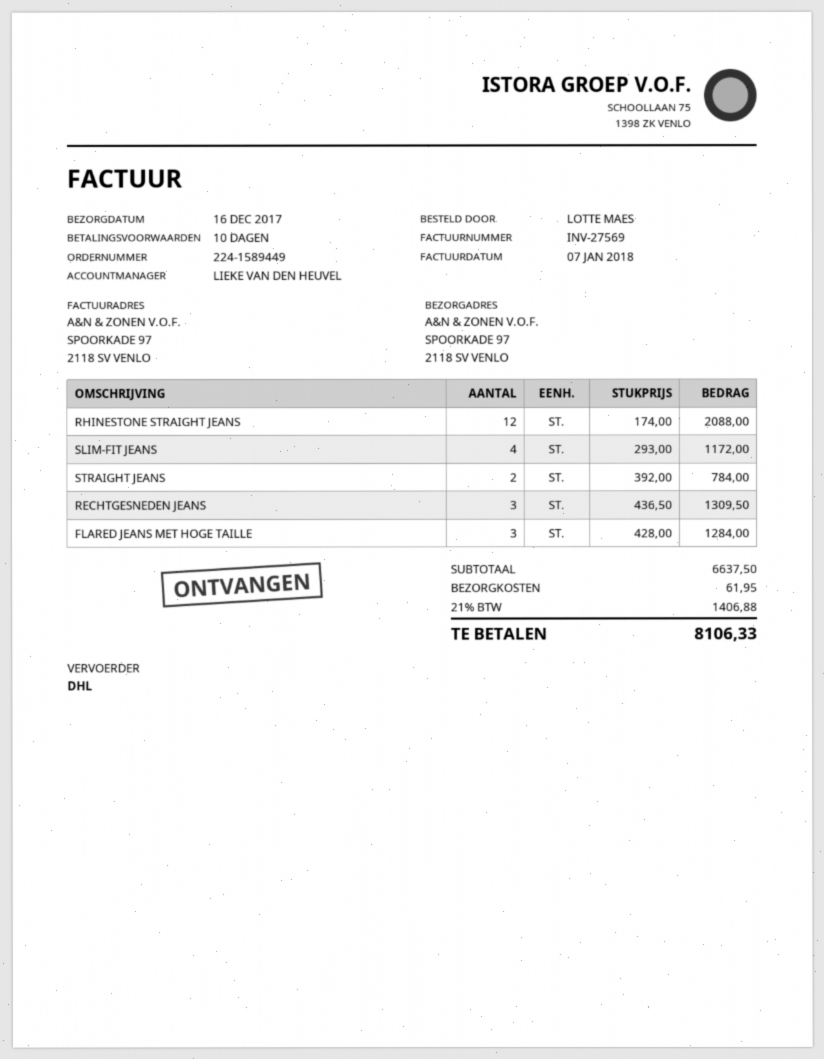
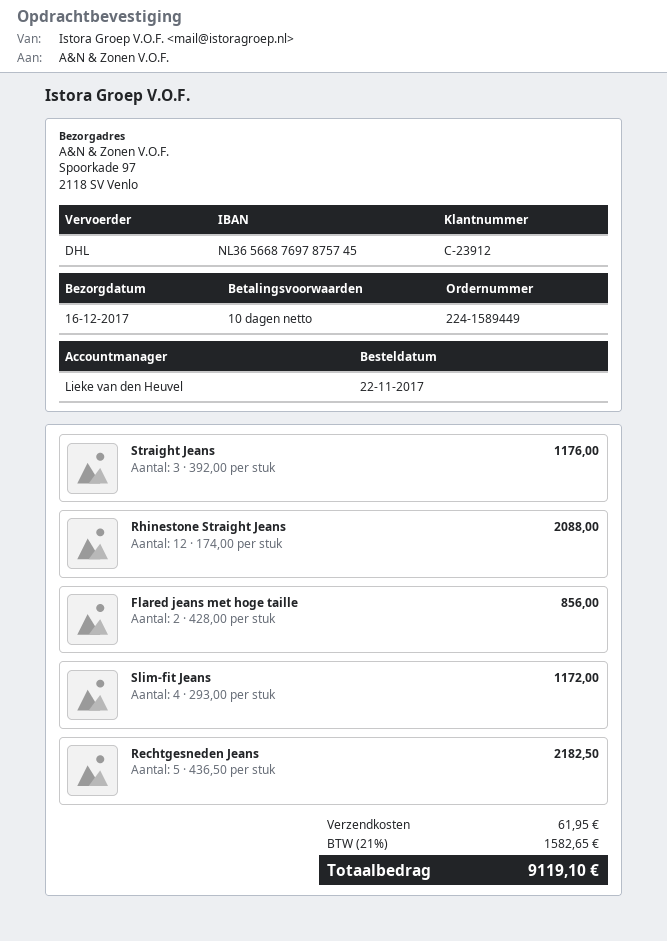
STRAIGHT JEANS: 2 x 392.00 = 784.00 -> 3 x 392.00 = 1176.00
RECHTGESNEDEN JEANS: 3 x 436.50 = 1309.50 -> 5 x 436.50 = 2182.50
FLARED JEANS MET HOGE TAILLE: 3 x 428.00 = 1284.00 -> 2 x 428.00 = 856.00
tax: 21% = 1406.88 -> 21% = 1582.65
total: 8106.33 -> 9119.10

